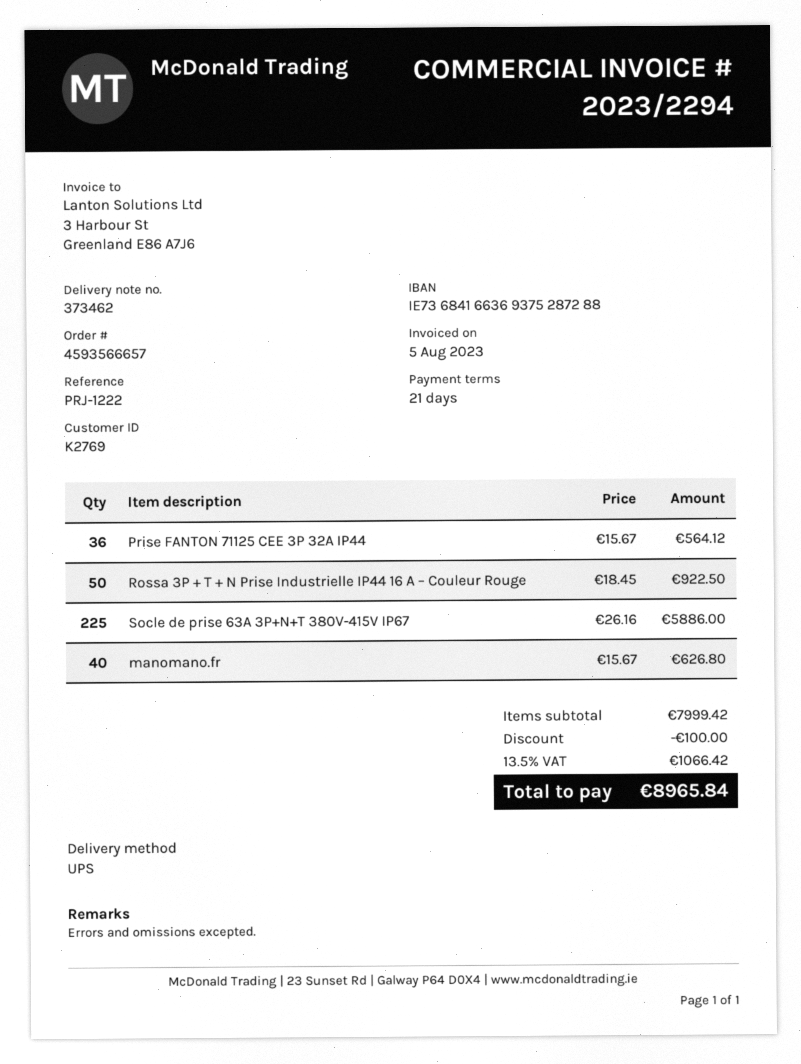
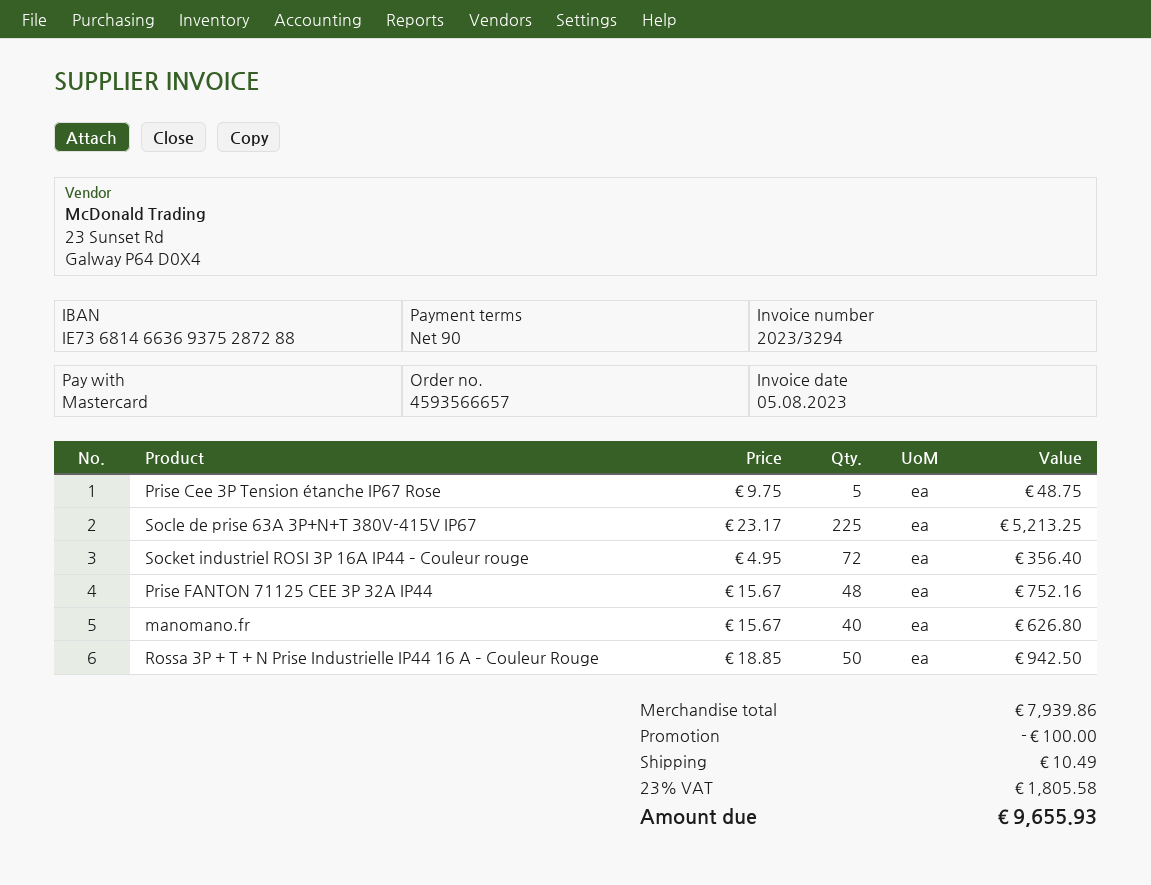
invoice number: 2023/2294 -> 2023/3294
payment terms: 21 days -> 90 days
bank account: IE73684166369375287288 -> IE73681466369375287288
Prise FANTON 71125 CEE 3P 32A IP44: 36 x 15.67 = 564.12 -> 48 x 15.67 = 752.16
Rossa 3P + T + N Prise Industrielle IP44 16 A – Couleur Rouge: 50 x 18.45 = 922.50 -> 50 x 18.85 = 942.50
Socle de prise 63A 3P+N+T 380V-415V IP67: 225 x 26.16 = 5886.00 -> 225 x 23.17 = 5213.25
Prise Cee 3P Tension étanche IP67 Rose: none -> 5 x 9.75 = 48.75
Socket industriel ROSI 3P 16A IP44 – Couleur rouge: none -> 72 x 4.95 = 356.40
subtotal: 7999.42 -> 7939.86
shipping: none -> 10.49
tax: 13.5% = 1066.42 -> 23% = 1805.58
total: 8965.84 -> 9655.93

